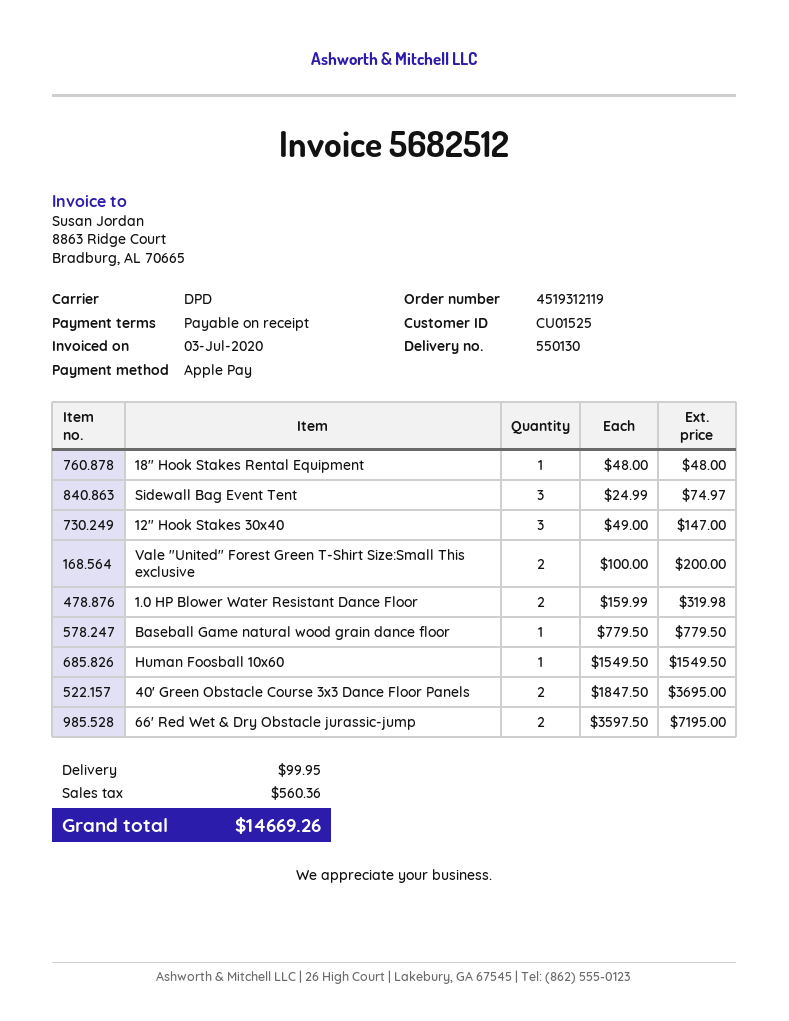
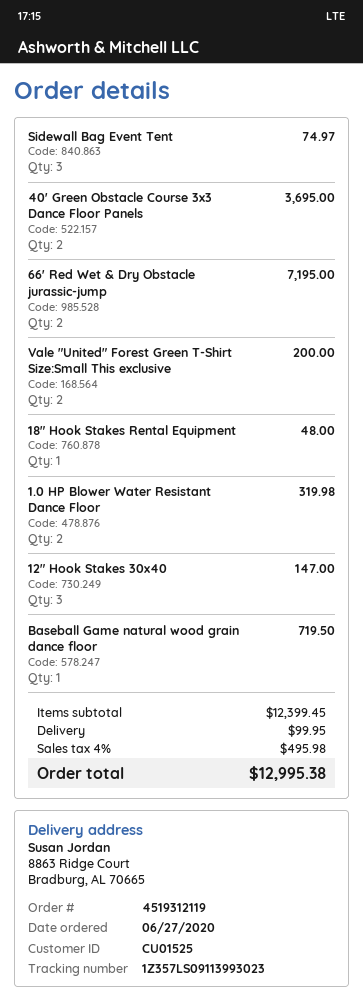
Baseball Game natural wood grain dance floor: 1 for 779.50 -> 1 for 719.50
Human Foosball 10x60: 1 for 1549.50 -> none
tax: 560.36 -> 495.98
total: 14669.26 -> 12995.38

